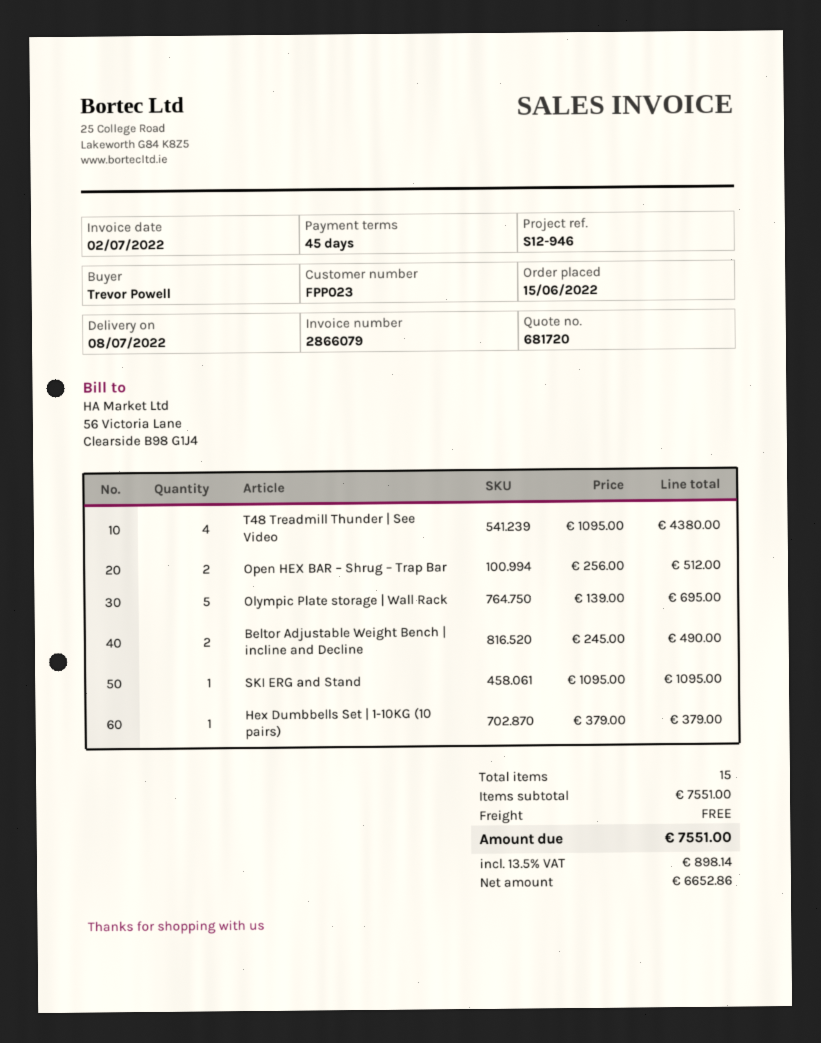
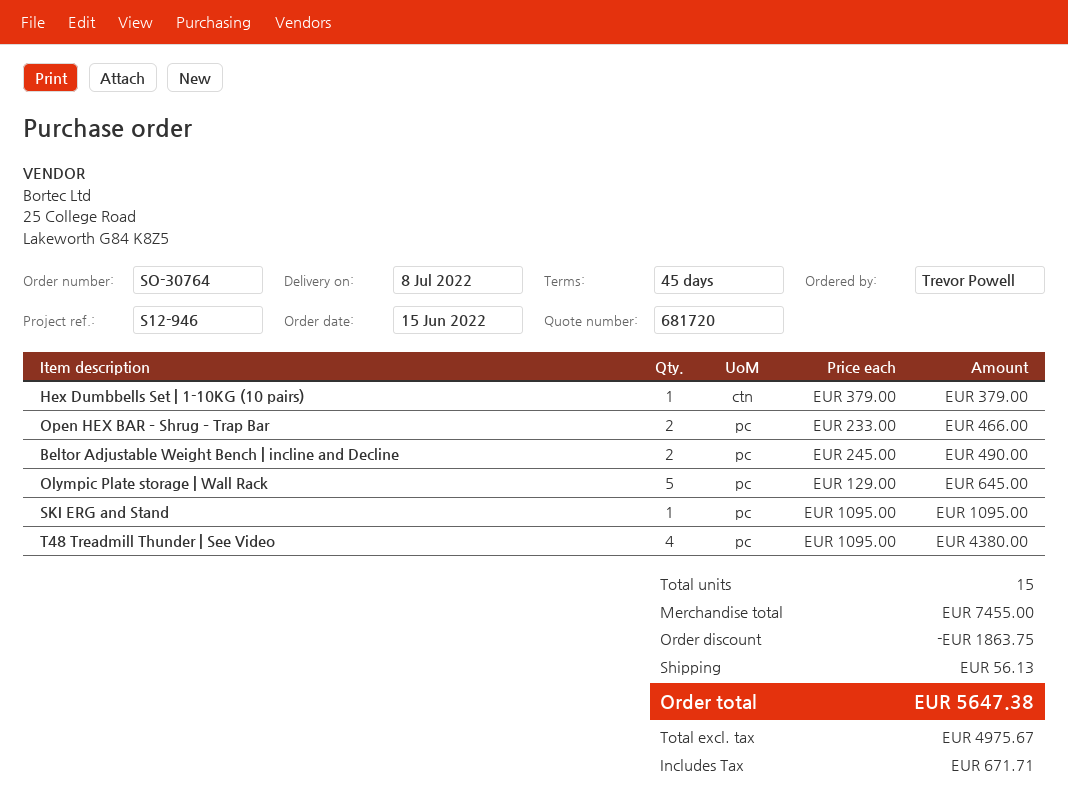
Open HEX BAR – Shrug – Trap Bar: 2 x 256.00 = 512.00 -> 2 x 233.00 = 466.00
Olympic Plate storage | Wall Rack: 5 x 139.00 = 695.00 -> 5 x 129.00 = 645.00
subtotal: 7551.00 -> 7455.00
discount: none -> 1863.75
shipping: 0.00 -> 56.13
net: 6652.86 -> 4975.67
tax: 898.14 -> 671.71
total: 7551.00 -> 5647.38

